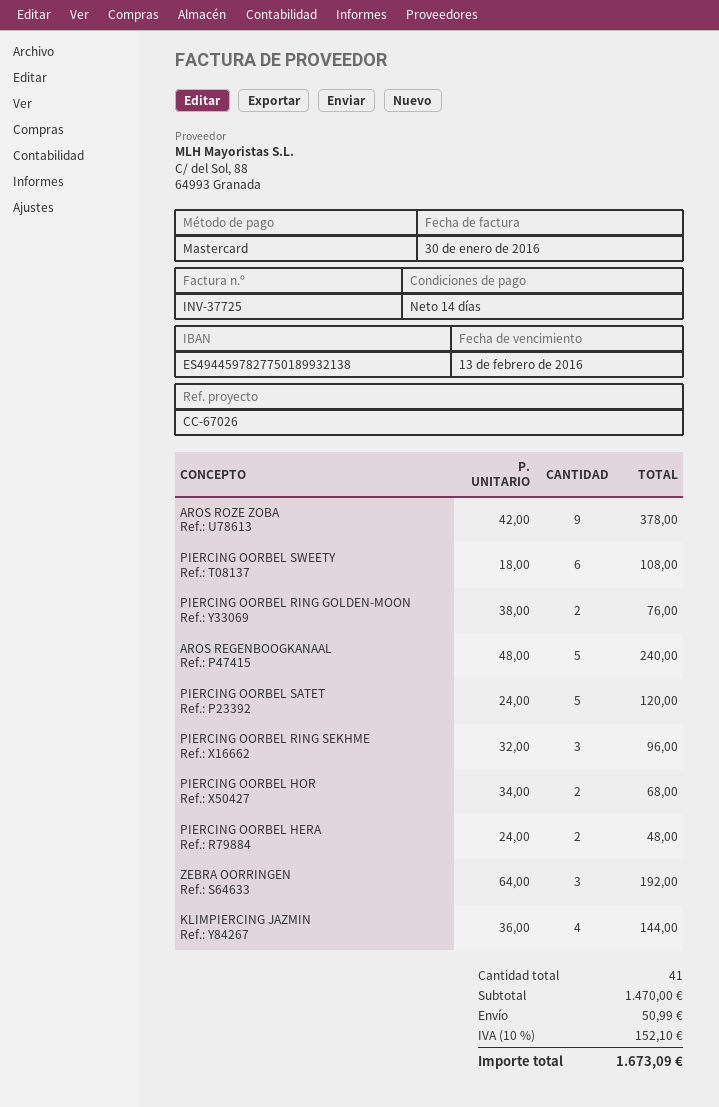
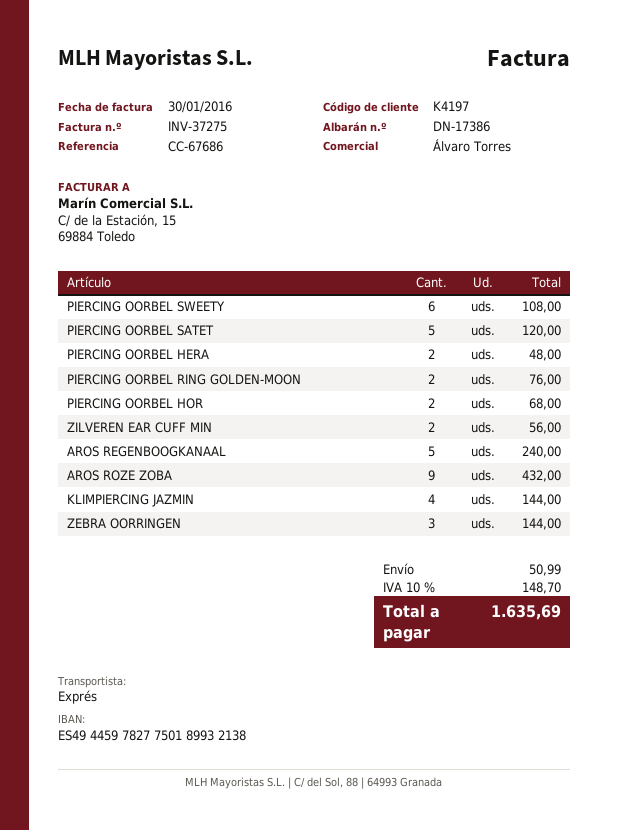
invoice number: INV-37725 -> INV-37275
reference: CC-67026 -> CC-67686
AROS ROZE ZOBA: 9 for 378.00 -> 9 for 432.00
PIERCING OORBEL RING SEKHME: 3 for 96.00 -> none
ZEBRA OORRINGEN: 3 for 192.00 -> 3 for 144.00
ZILVEREN EAR CUFF MIN: none -> 2 for 56.00
tax: 10% = 152.10 -> 10% = 148.70
total: 1673.09 -> 1635.69

